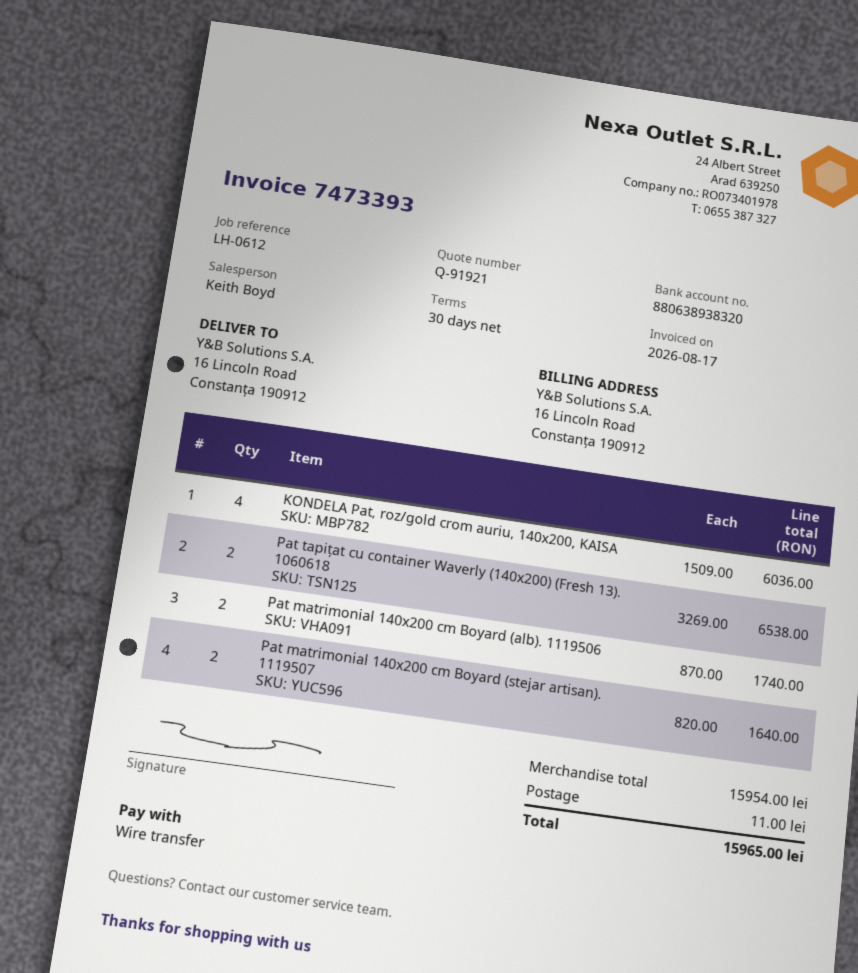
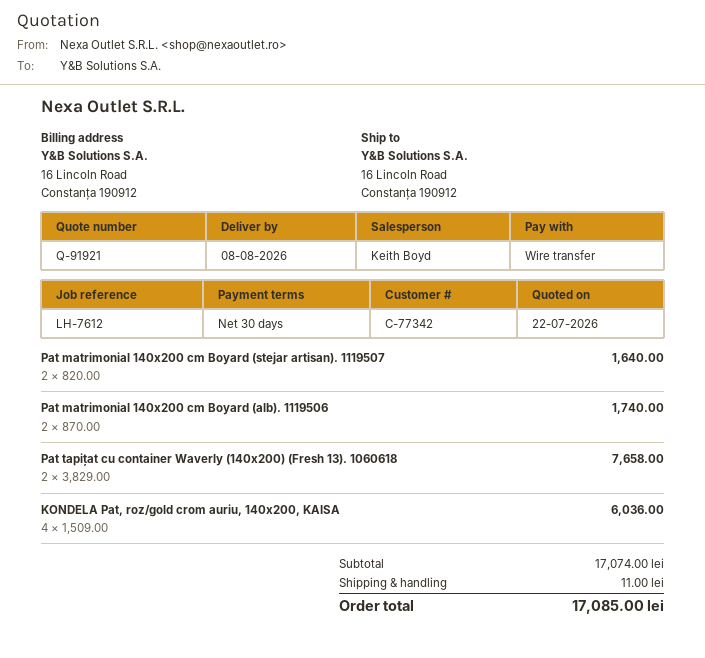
reference: LH-0612 -> LH-7612
Pat tapițat cu container Waverly (140x200) (Fresh 13). 1060618: 2 x 3269.00 = 6538.00 -> 2 x 3829.00 = 7658.00
subtotal: 15954.00 -> 17074.00
total: 15965.00 -> 17085.00

